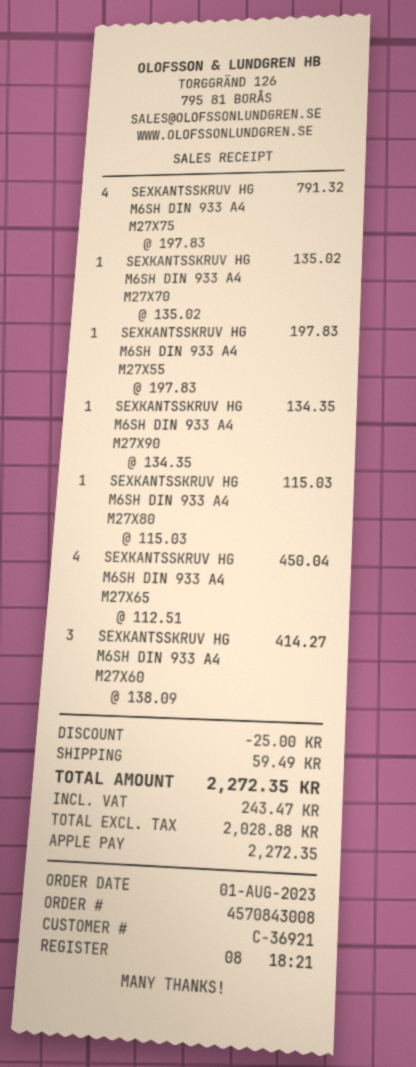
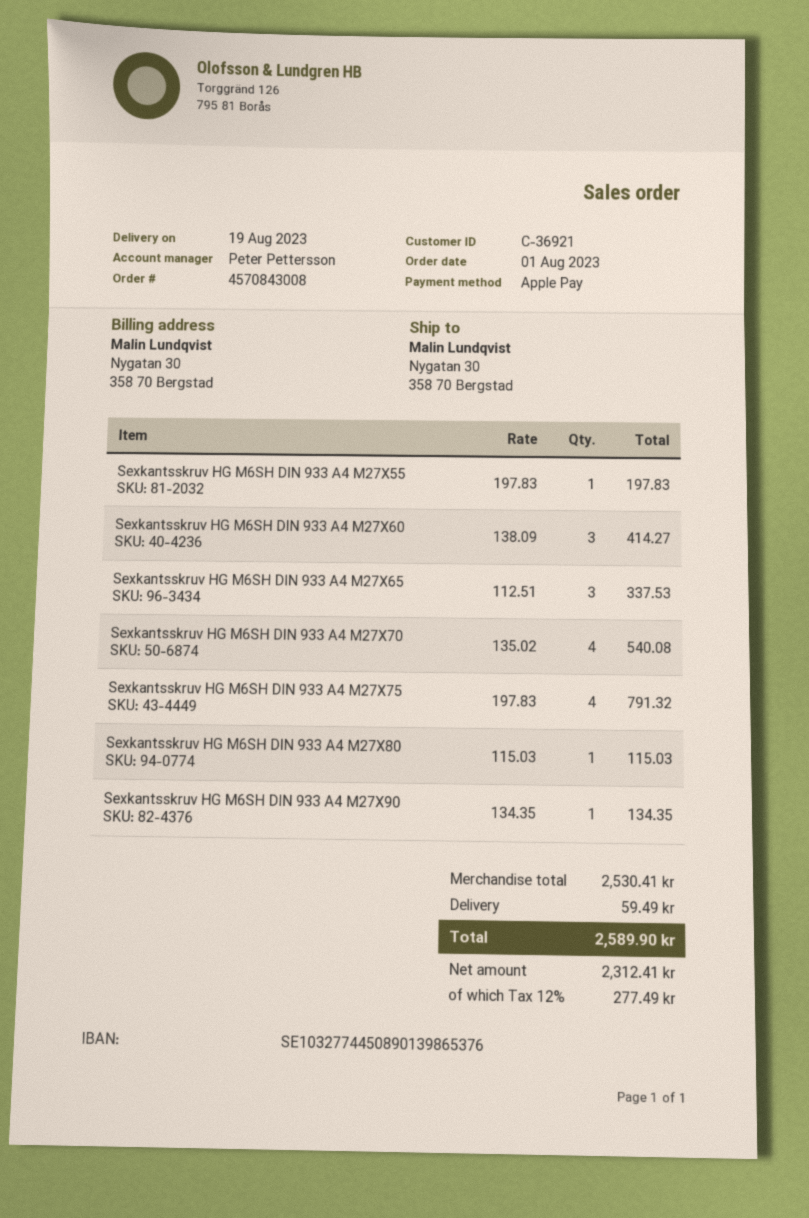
SEXKANTSSKRUV HG M6SH DIN 933 A4 M27X70: 1 x 135.02 = 135.02 -> 4 x 135.02 = 540.08
SEXKANTSSKRUV HG M6SH DIN 933 A4 M27X65: 4 x 112.51 = 450.04 -> 3 x 112.51 = 337.53
discount: 25.00 -> none
net: 2028.88 -> 2312.41
tax: 243.47 -> 277.49
total: 2272.35 -> 2589.90

